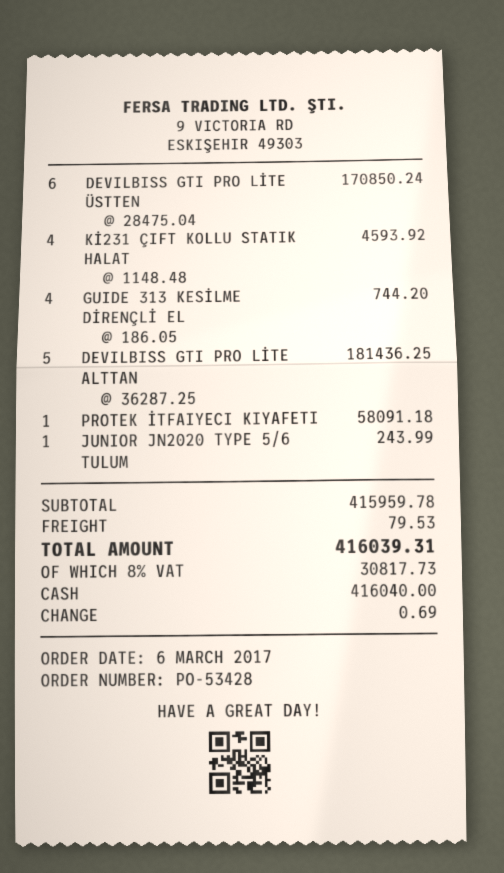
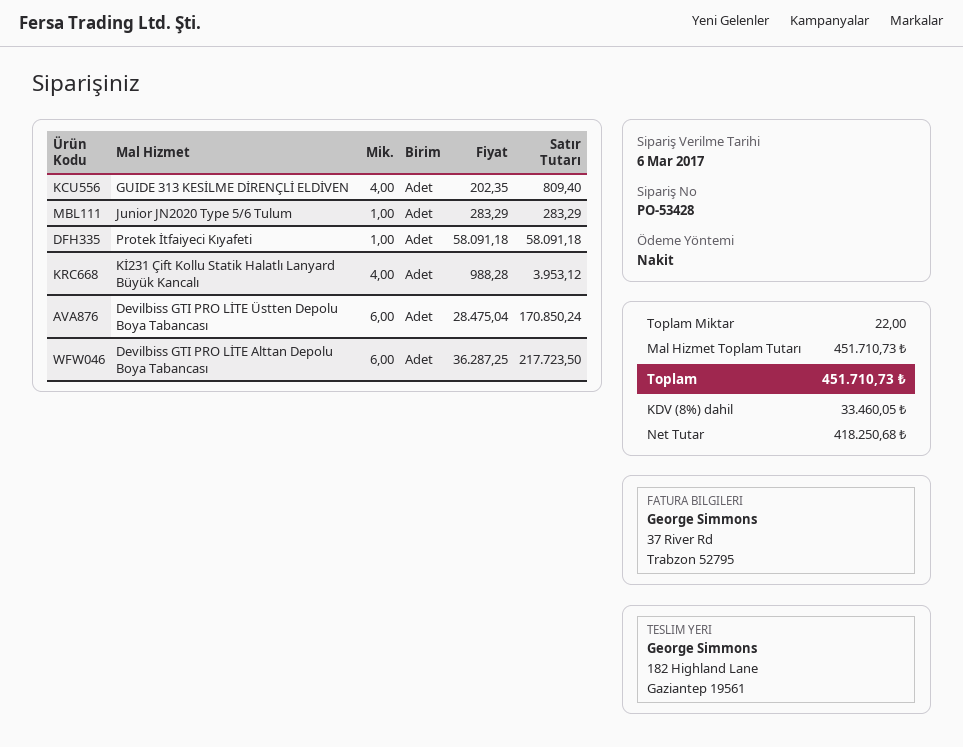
Kİ231 ÇIFT KOLLU STATIK HALAT: 4 x 1148.48 = 4593.92 -> 4 x 988.28 = 3953.12
GUIDE 313 KESİLME DİRENÇLİ EL: 4 x 186.05 = 744.20 -> 4 x 202.35 = 809.40
DEVILBISS GTI PRO LİTE ALTTAN: 5 x 36287.25 = 181436.25 -> 6 x 36287.25 = 217723.50
JUNIOR JN2020 TYPE 5/6 TULUM: 1 x 243.99 = 243.99 -> 1 x 283.29 = 283.29
subtotal: 415959.78 -> 451710.73
shipping: 79.53 -> none
tax: 8% = 30817.73 -> 8% = 33460.05
total: 416039.31 -> 451710.73

